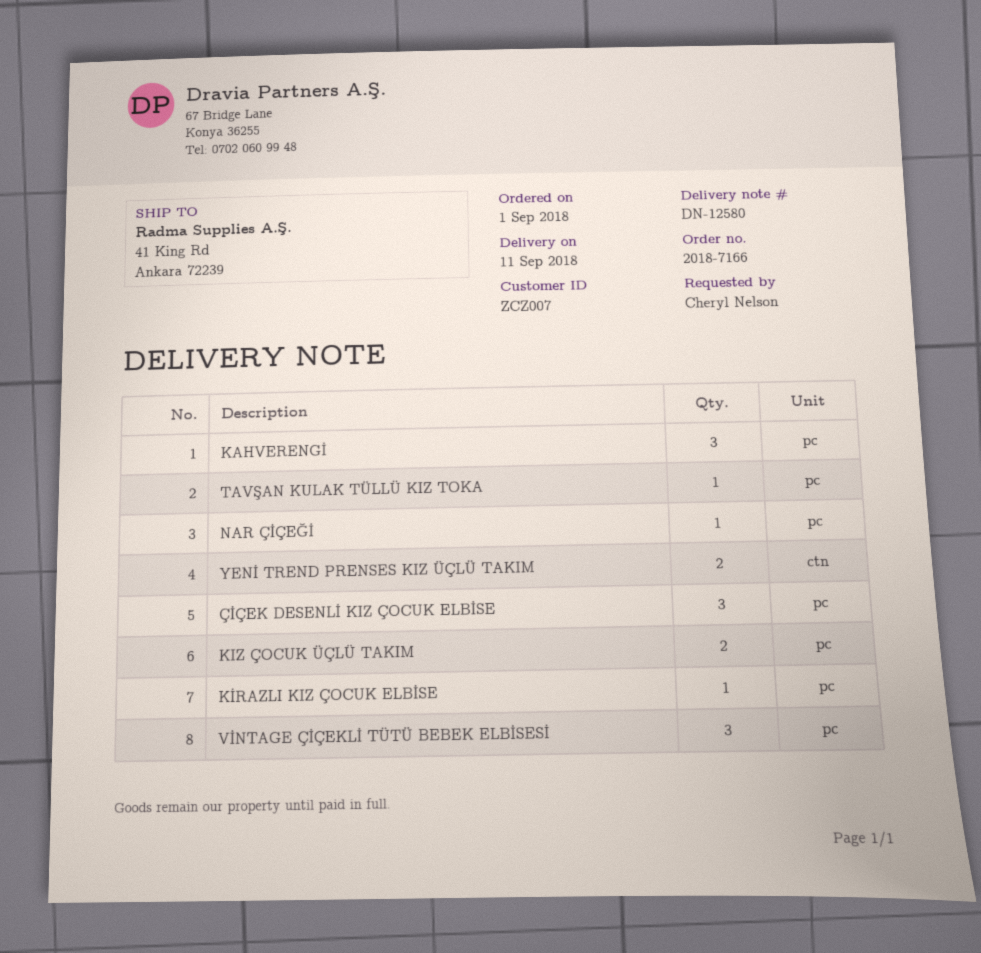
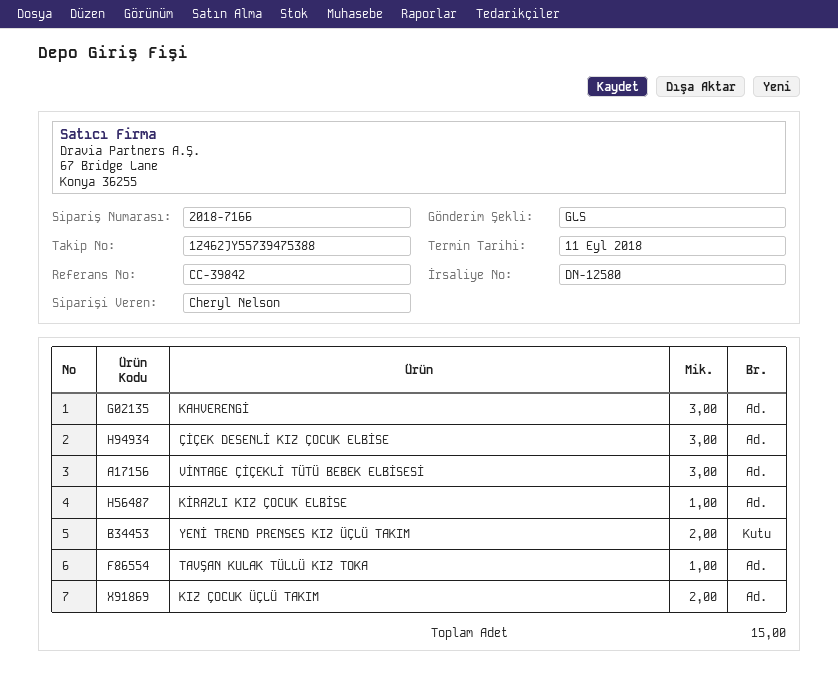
NAR ÇİÇEĞİ: 1 -> none

